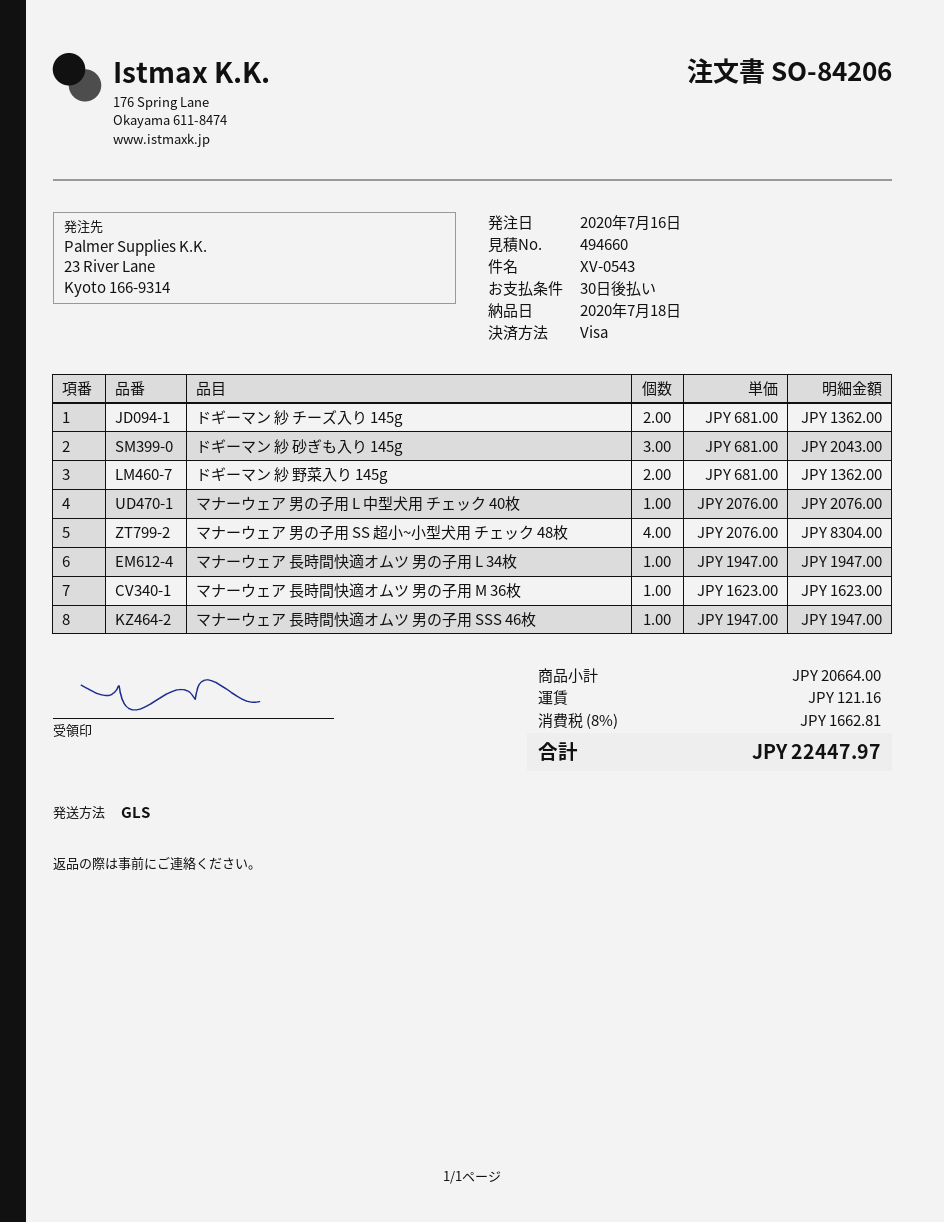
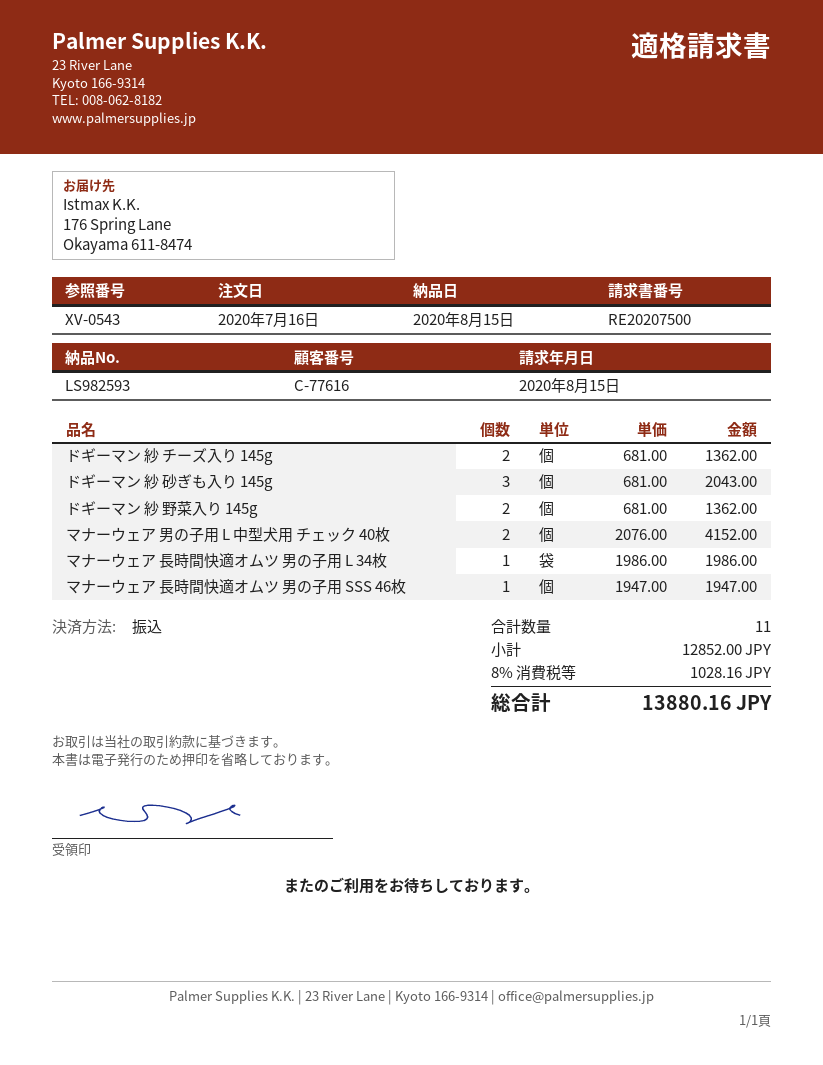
delivery date: 2020-07-18 -> 2020-08-15
payment method: Visa -> bank transfer
マナーウェア 男の子用 L 中型犬用 チェック 40枚: 1 x 2076.00 = 2076.00 -> 2 x 2076.00 = 4152.00
マナーウェア 男の子用 SS 超小~小型犬用 チェック 48枚: 4 x 2076.00 = 8304.00 -> none
マナーウェア 長時間快適オムツ 男の子用 L 34枚: 1 x 1947.00 = 1947.00 -> 1 x 1986.00 = 1986.00
マナーウェア 長時間快適オムツ 男の子用 M 36枚: 1 x 1623.00 = 1623.00 -> none
subtotal: 20664.00 -> 12852.00
shipping: 121.16 -> none
tax: 8% = 1662.81 -> 8% = 1028.16
total: 22447.97 -> 13880.16

